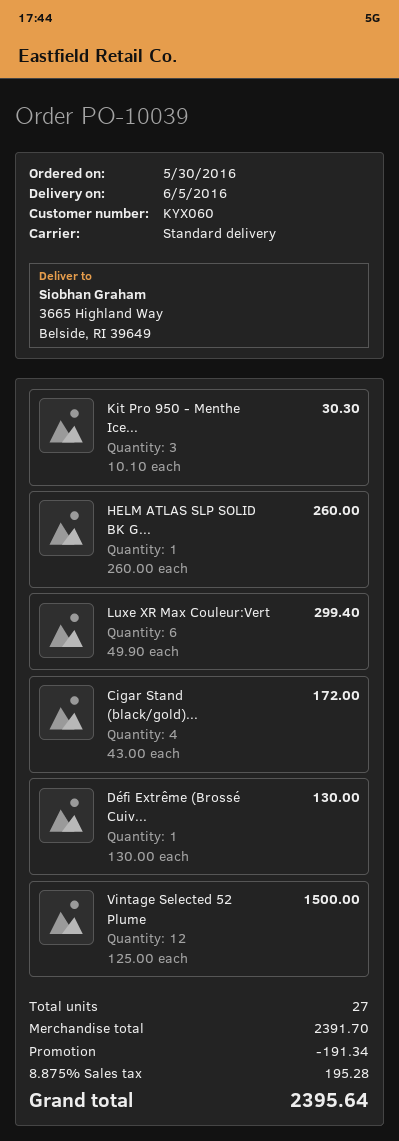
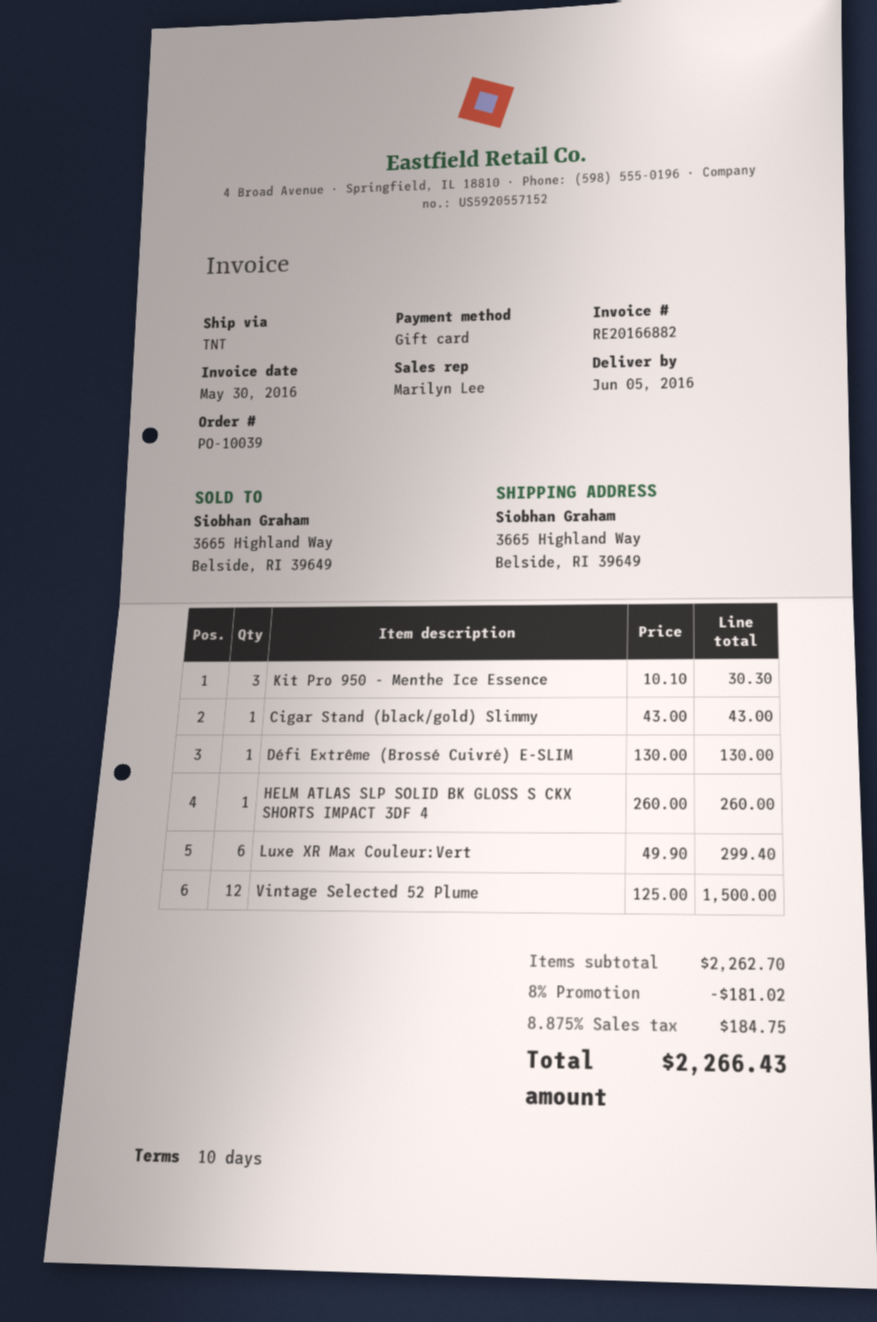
shipping method: standard -> TNT
Cigar Stand (black/gold)...: 4 x 43.00 = 172.00 -> 1 x 43.00 = 43.00
subtotal: 2391.70 -> 2262.70
discount: 191.34 -> 181.02
tax: 8.875% = 195.28 -> 8.875% = 184.75
total: 2395.64 -> 2266.43

